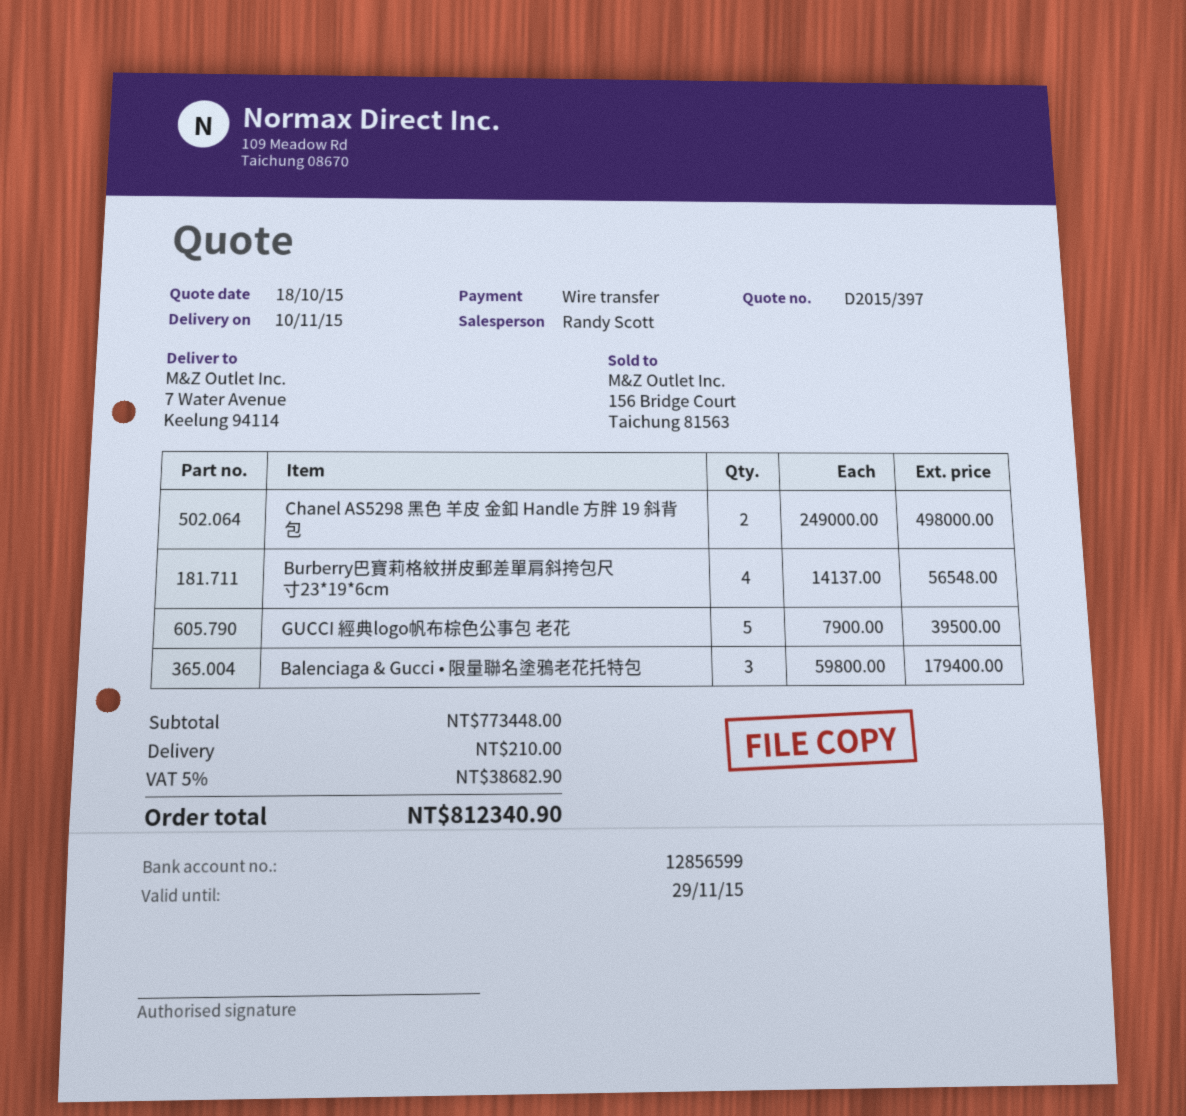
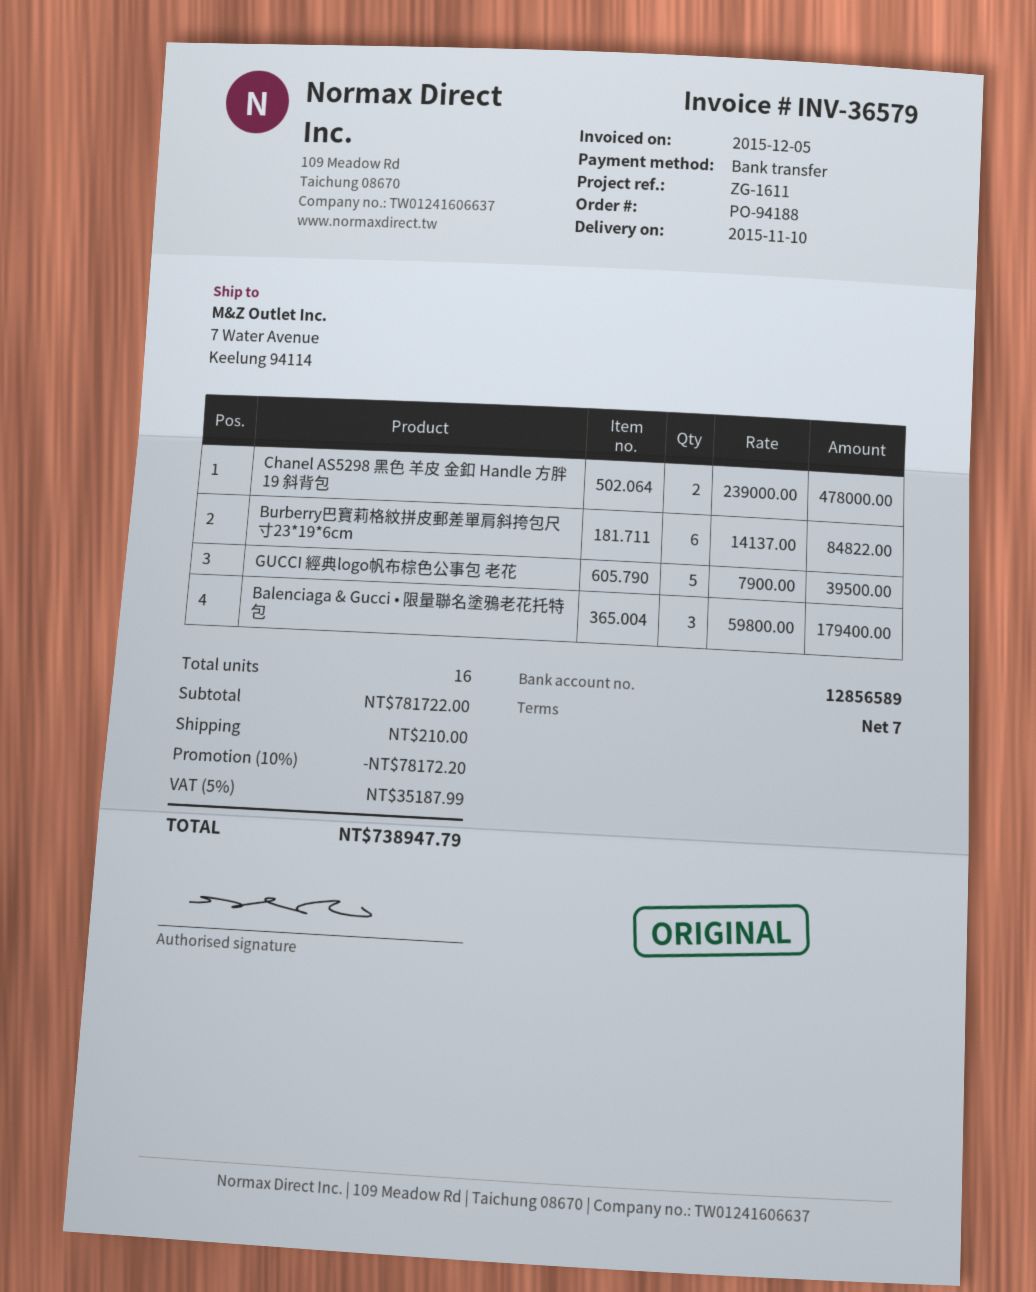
bank account: 12856599 -> 12856589
Chanel AS5298 黑色 羊皮 金釦 Handle 方胖 19 斜背包: 2 x 249000.00 = 498000.00 -> 2 x 239000.00 = 478000.00
Burberry巴寶莉格紋拼皮郵差單肩斜挎包尺寸23*19*6cm: 4 x 14137.00 = 56548.00 -> 6 x 14137.00 = 84822.00
subtotal: 773448.00 -> 781722.00
discount: none -> 10% = 78172.20
tax: 5% = 38682.90 -> 5% = 35187.99
total: 812340.90 -> 738947.79

